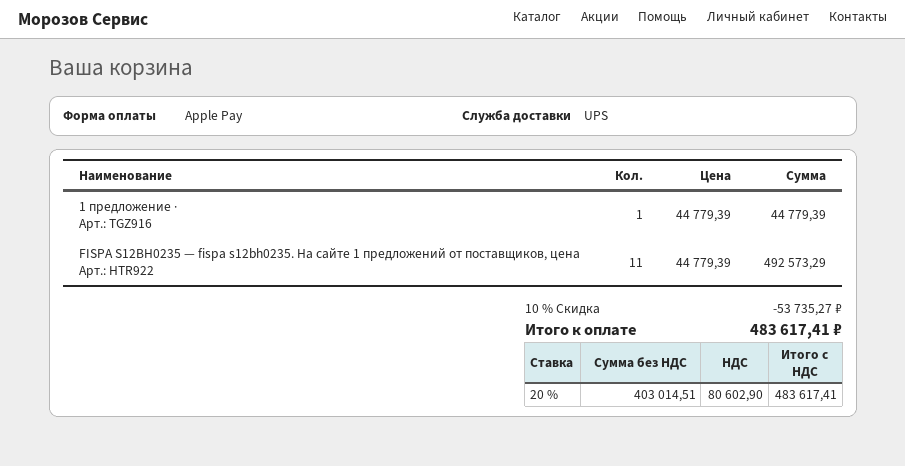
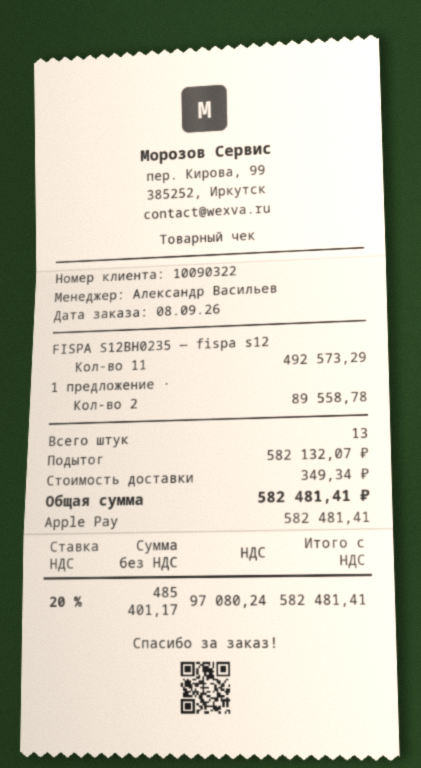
1 предложение ·: 1 for 44779.39 -> 2 for 89558.78
discount: 10% = 53735.27 -> none
shipping: none -> 349.34
net: 403014.51 -> 485401.17
tax: 20% = 80602.90 -> 20% = 97080.24
total: 483617.41 -> 582481.41

